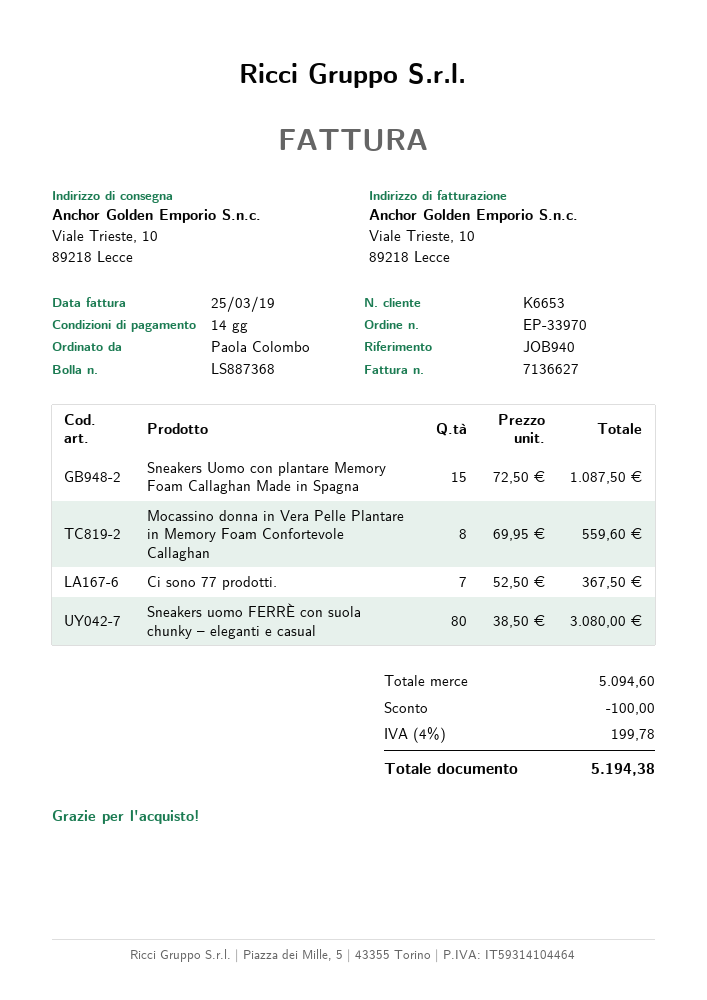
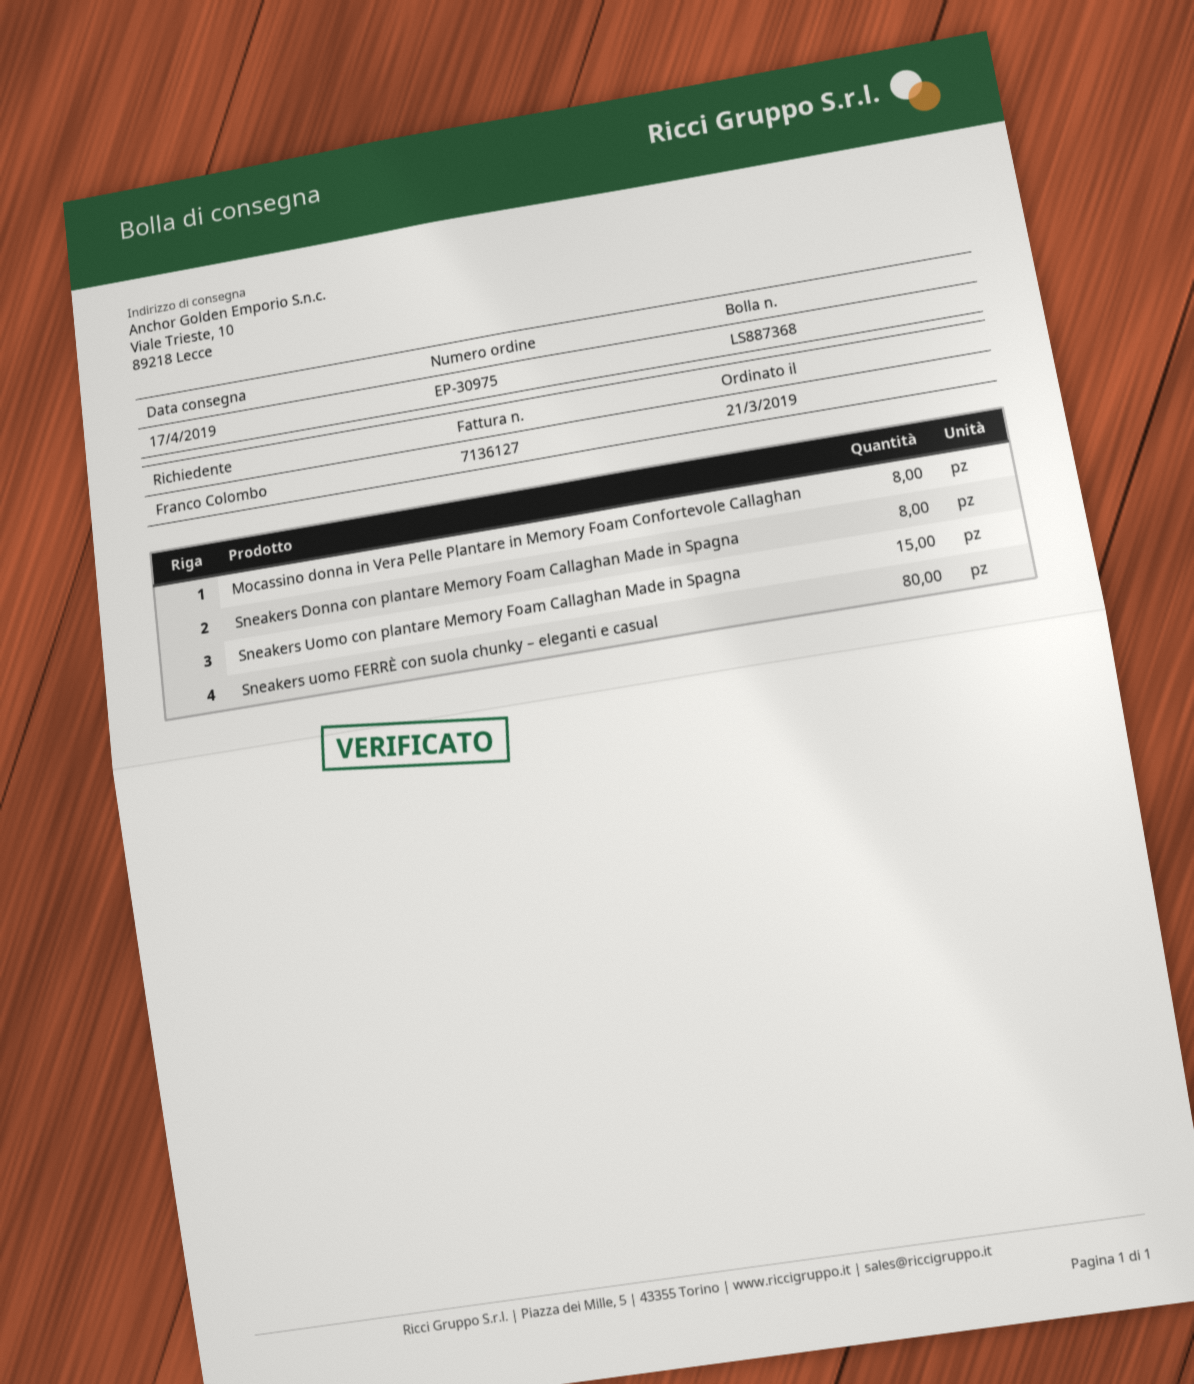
order number: EP-33970 -> EP-30975
invoice number: 7136627 -> 7136127
ordered by: Paola Colombo -> Franco Colombo
Ci sono 77 prodotti.: 7 -> none
Sneakers Donna con plantare Memory Foam Callaghan Made in Spagna: none -> 8

